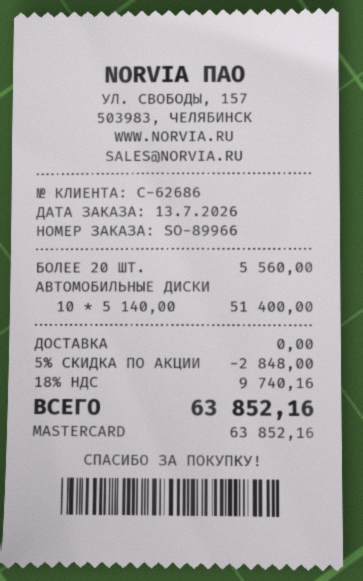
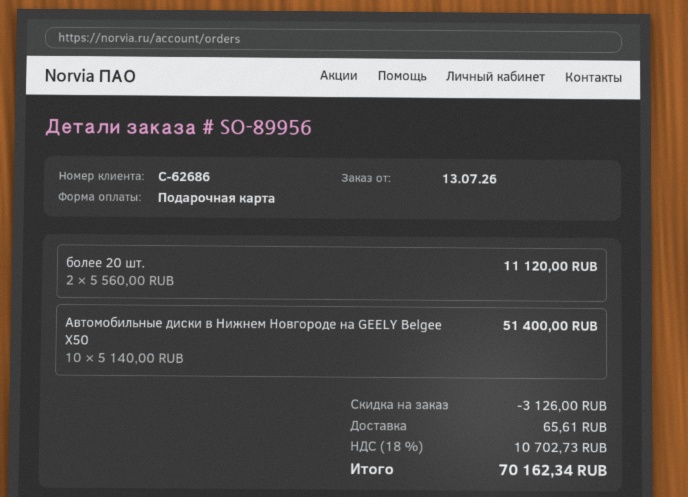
order number: SO-89966 -> SO-89956
payment method: Mastercard -> gift card
БОЛЕЕ 20 ШТ.: 1 x 5560.00 = 5560.00 -> 2 x 5560.00 = 11120.00
discount: 2848.00 -> 3126.00
shipping: 0.00 -> 65.61
tax: 18% = 9740.16 -> 18% = 10702.73
total: 63852.16 -> 70162.34

